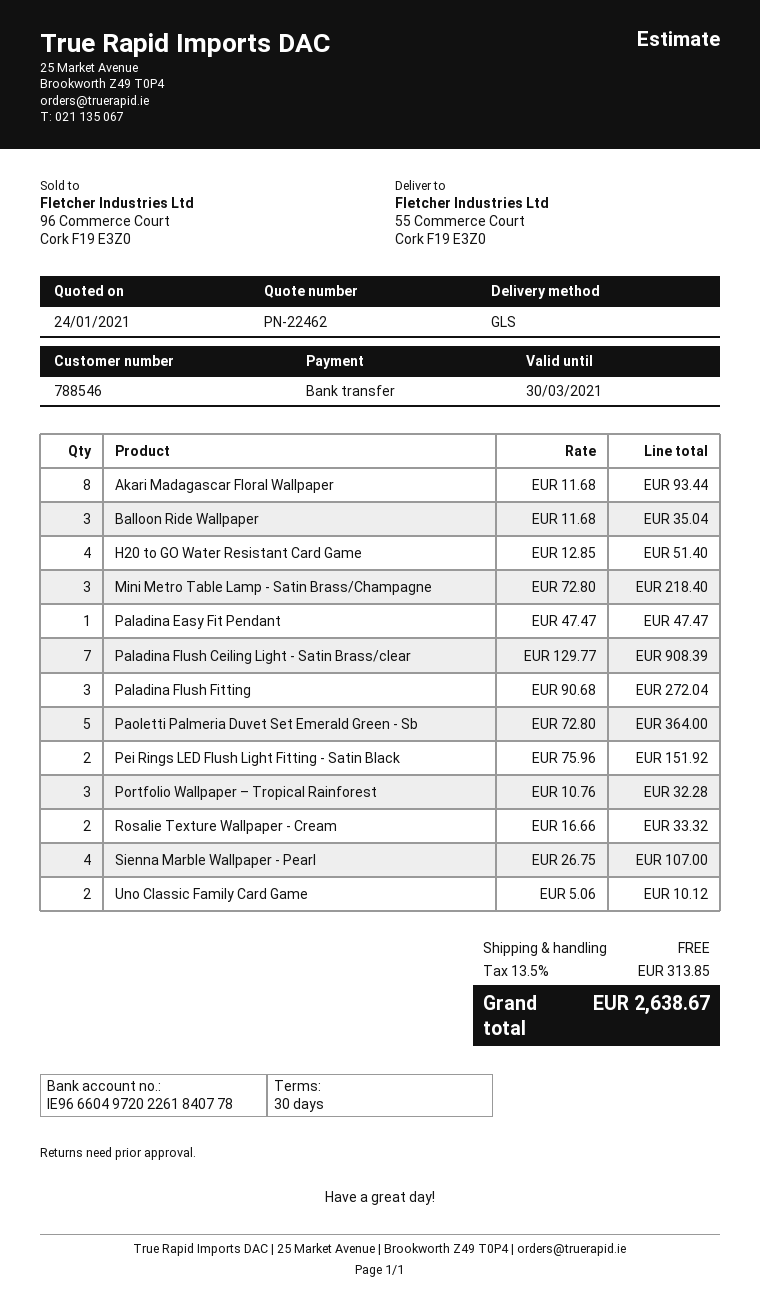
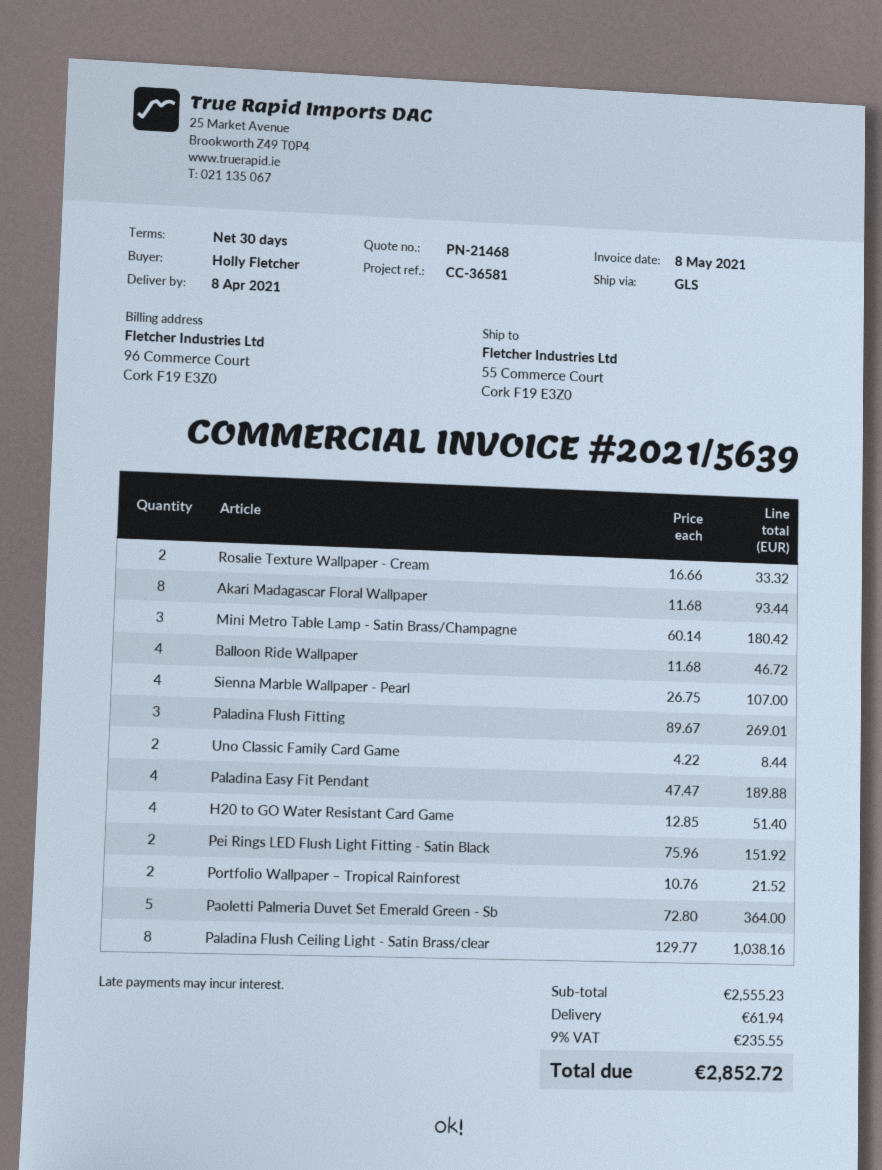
quote number: PN-22462 -> PN-21468
Balloon Ride Wallpaper: 3 x 11.68 = 35.04 -> 4 x 11.68 = 46.72
Mini Metro Table Lamp - Satin Brass/Champagne: 3 x 72.80 = 218.40 -> 3 x 60.14 = 180.42
Paladina Easy Fit Pendant: 1 x 47.47 = 47.47 -> 4 x 47.47 = 189.88
Paladina Flush Ceiling Light - Satin Brass/clear: 7 x 129.77 = 908.39 -> 8 x 129.77 = 1038.16
Paladina Flush Fitting: 3 x 90.68 = 272.04 -> 3 x 89.67 = 269.01
Portfolio Wallpaper – Tropical Rainforest: 3 x 10.76 = 32.28 -> 2 x 10.76 = 21.52
Uno Classic Family Card Game: 2 x 5.06 = 10.12 -> 2 x 4.22 = 8.44
shipping: 0.00 -> 61.94
tax: 13.5% = 313.85 -> 9% = 235.55
total: 2638.67 -> 2852.72

